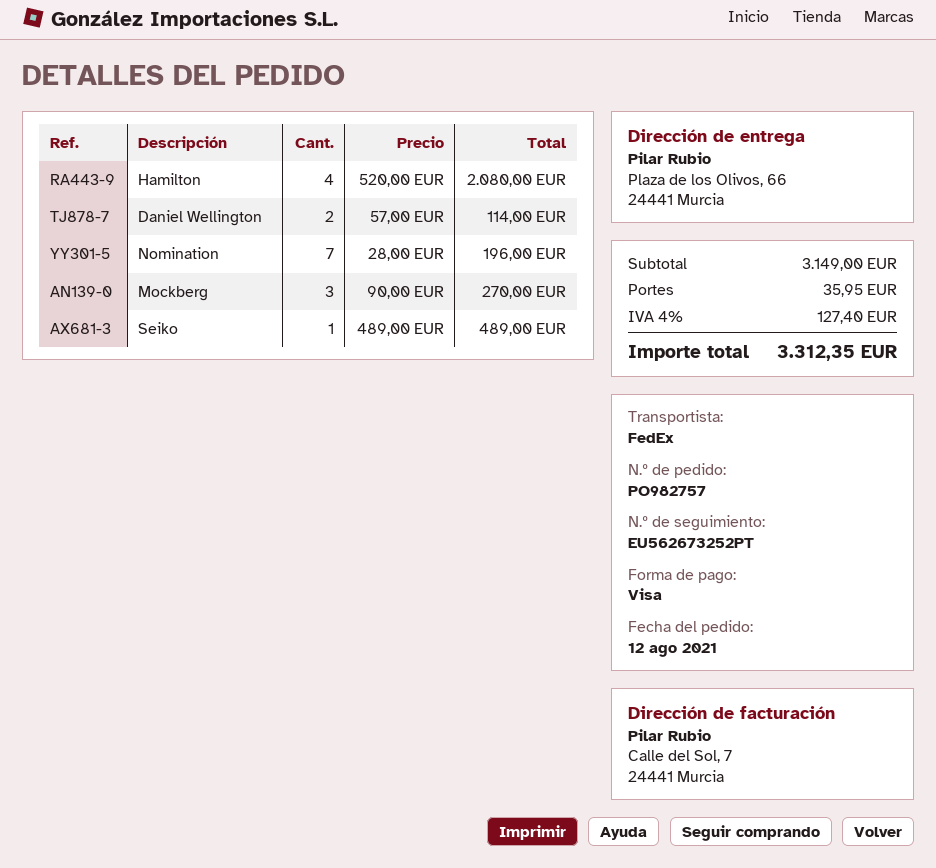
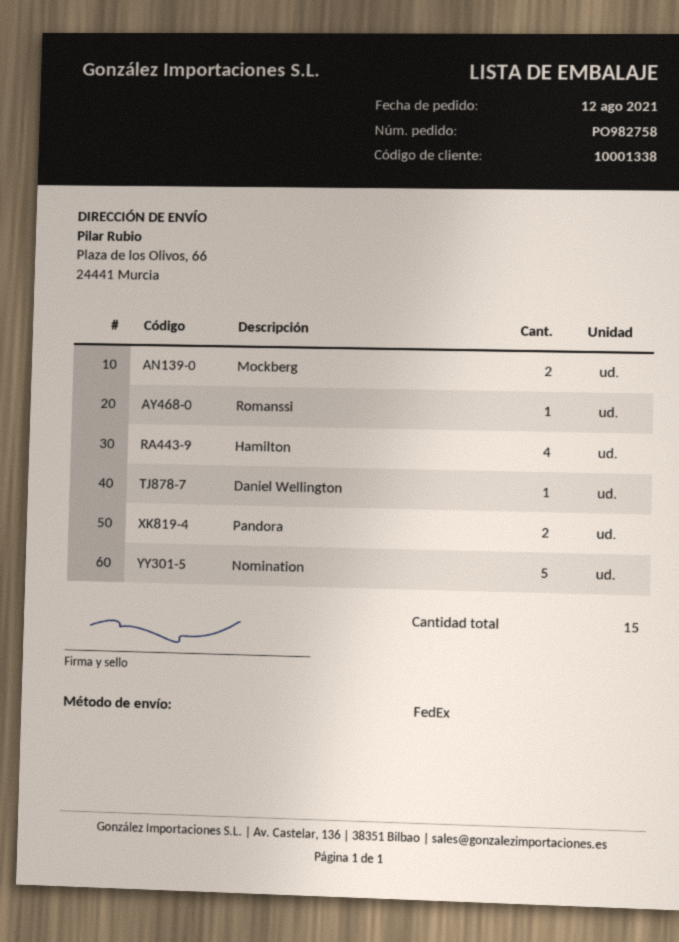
order number: PO982757 -> PO982758
Daniel Wellington: 2 -> 1
Nomination: 7 -> 5
Mockberg: 3 -> 2
Seiko: 1 -> none
Romanssi: none -> 1
Pandora: none -> 2

